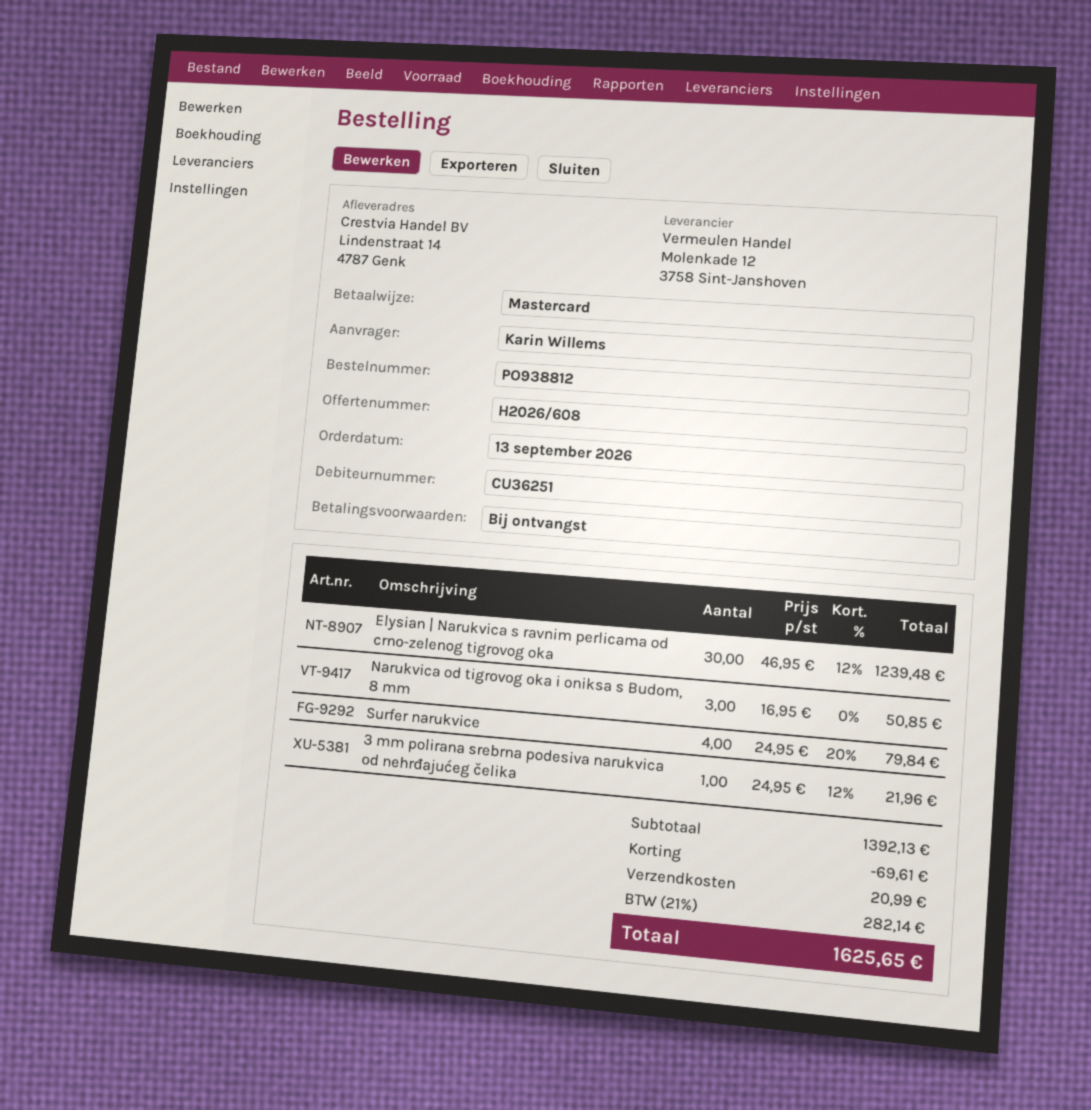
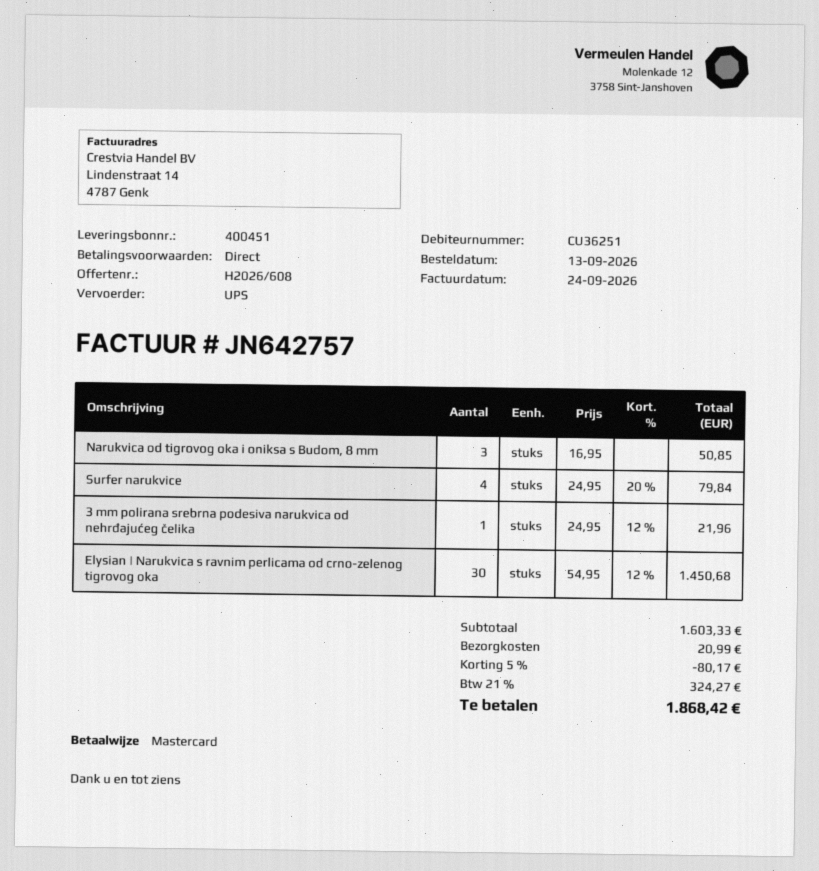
Elysian | Narukvica s ravnim perlicama od crno-zelenog tigrovog oka: 30 x 46.95 - 12% = 1239.48 -> 30 x 54.95 - 12% = 1450.68
subtotal: 1392.13 -> 1603.33
discount: 69.61 -> 80.17
tax: 21% = 282.14 -> 21% = 324.27
total: 1625.65 -> 1868.42

